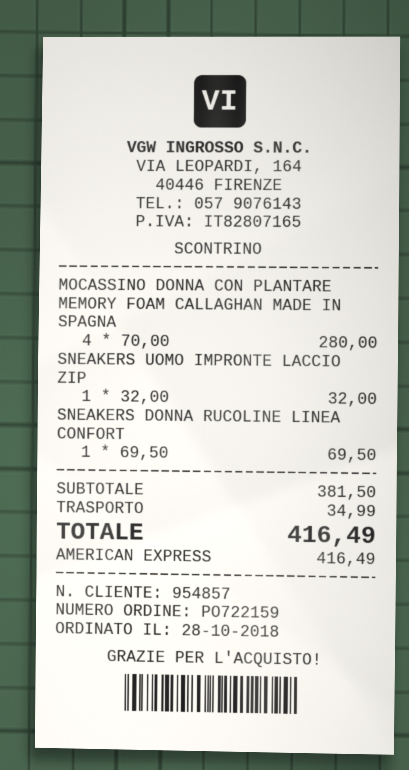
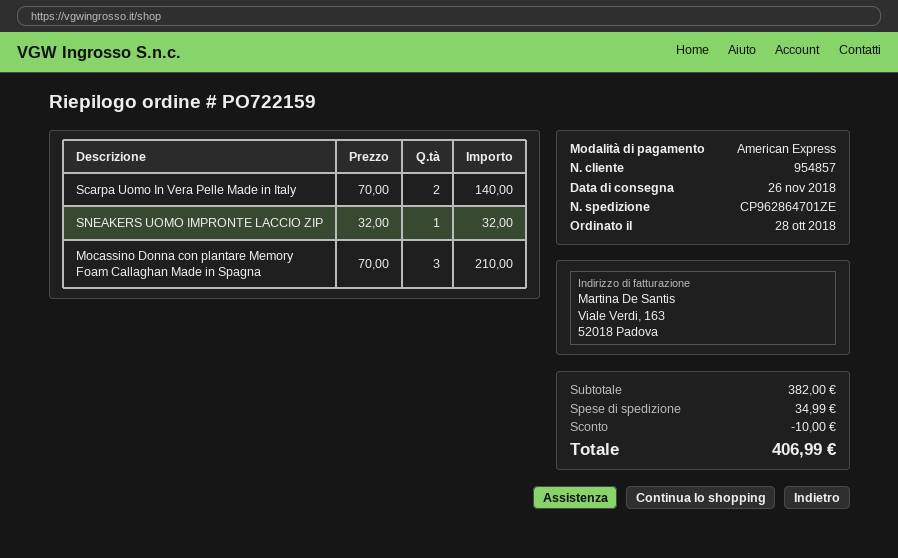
MOCASSINO DONNA CON PLANTARE MEMORY FOAM CALLAGHAN MADE IN SPAGNA: 4 x 70.00 = 280.00 -> 3 x 70.00 = 210.00
SNEAKERS DONNA RUCOLINE LINEA CONFORT: 1 x 69.50 = 69.50 -> none
Scarpa Uomo In Vera Pelle Made in Italy: none -> 2 x 70.00 = 140.00
subtotal: 381.50 -> 382.00
discount: none -> 10.00
total: 416.49 -> 406.99

